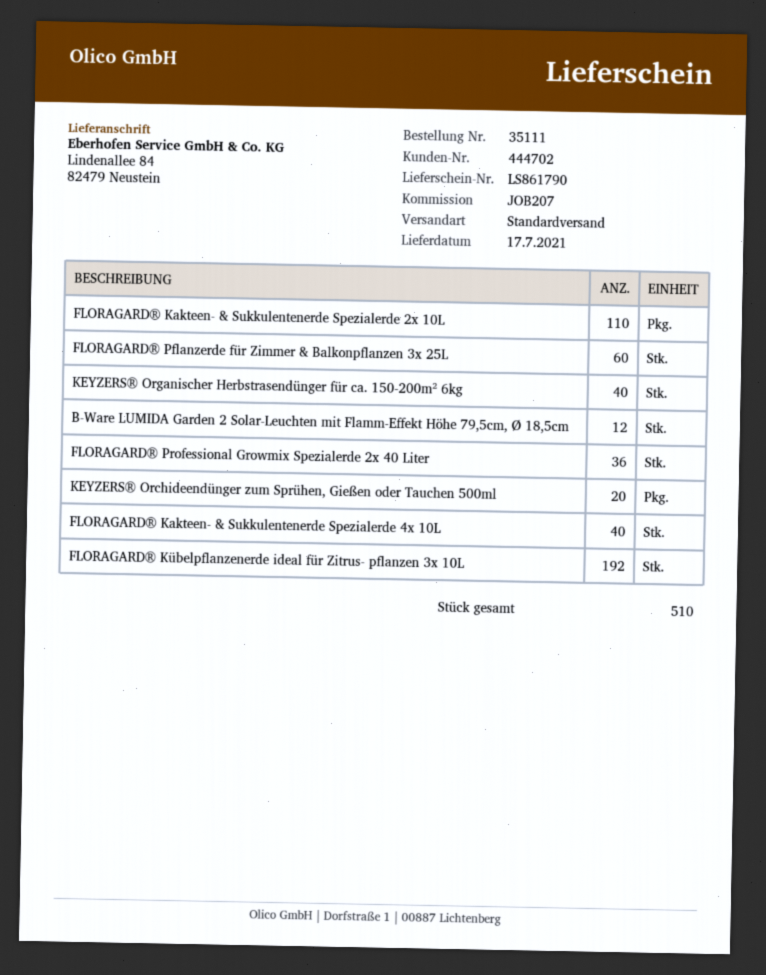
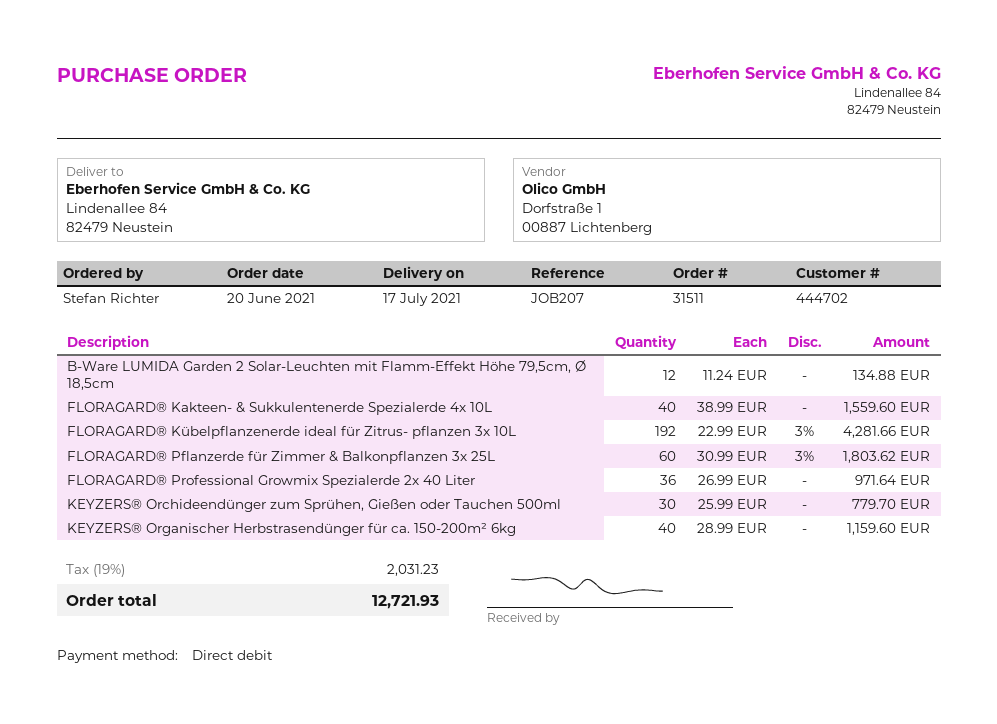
order number: 35111 -> 31511
FLORAGARD® Kakteen- & Sukkulentenerde Spezialerde 2x 10L: 110 -> none
KEYZERS® Orchideendünger zum Sprühen, Gießen oder Tauchen 500ml: 20 -> 30

